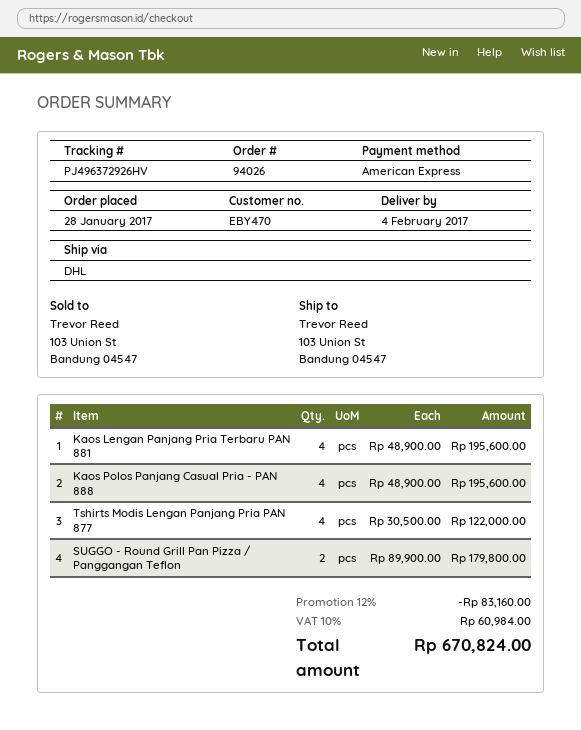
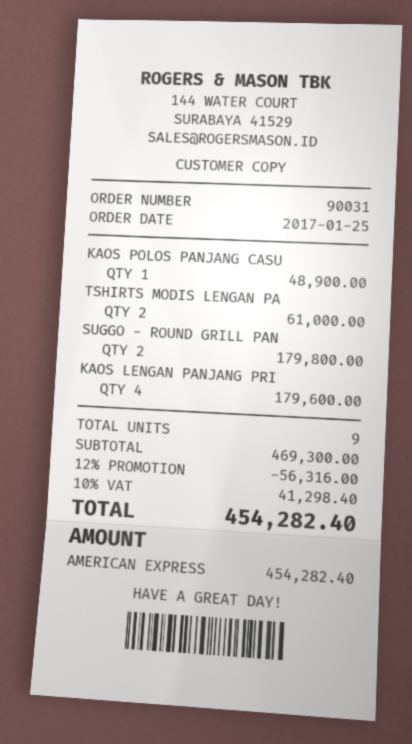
order number: 94026 -> 90031
order date: 2017-01-28 -> 2017-01-25
Kaos Lengan Panjang Pria Terbaru PAN 881: 4 for 195600.00 -> 4 for 179600.00
Kaos Polos Panjang Casual Pria - PAN 888: 4 for 195600.00 -> 1 for 48900.00
Tshirts Modis Lengan Panjang Pria PAN 877: 4 for 122000.00 -> 2 for 61000.00
discount: 12% = 83160.00 -> 12% = 56316.00
tax: 10% = 60984.00 -> 10% = 41298.40
total: 670824.00 -> 454282.40

